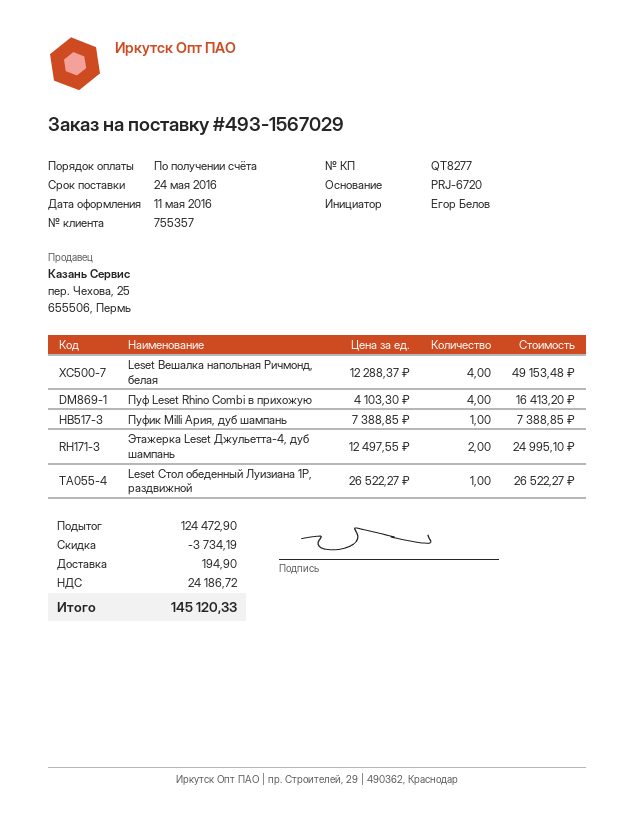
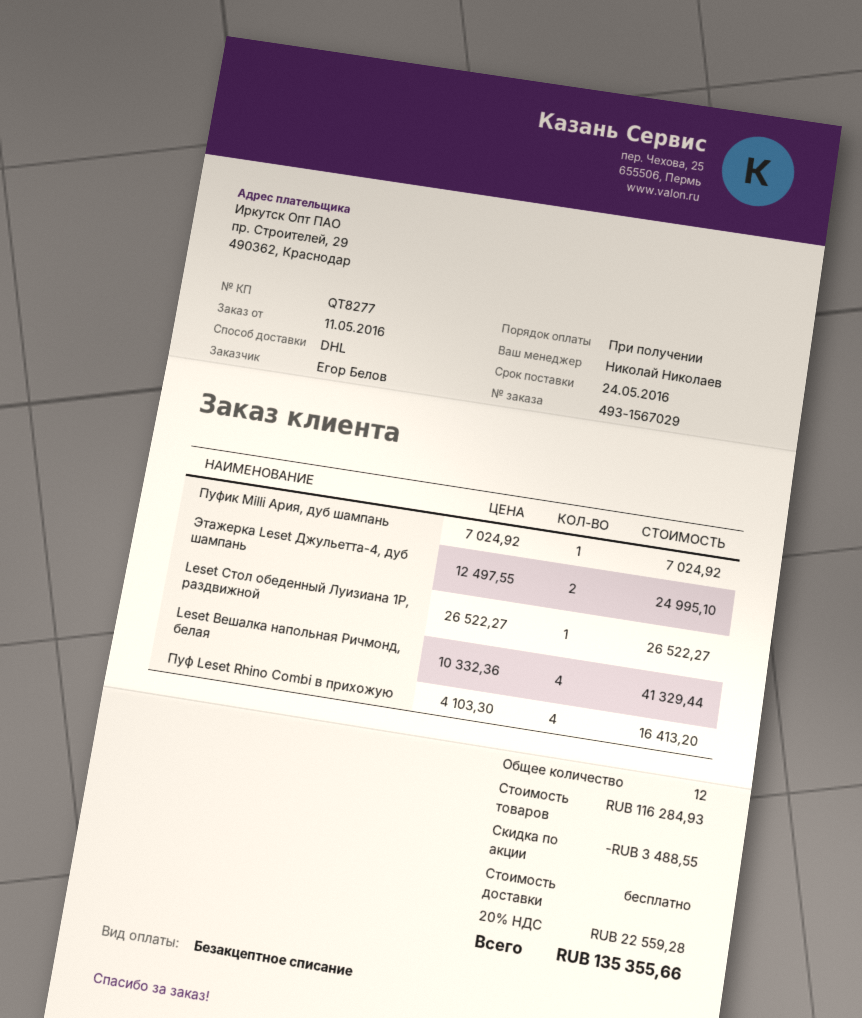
Leset Вешалка напольная Ричмонд, белая: 4 x 12288.37 = 49153.48 -> 4 x 10332.36 = 41329.44
Пуфик Milli Ария, дуб шампань: 1 x 7388.85 = 7388.85 -> 1 x 7024.92 = 7024.92
subtotal: 124472.90 -> 116284.93
discount: 3734.19 -> 3488.55
shipping: 194.90 -> 0.00
tax: 24186.72 -> 22559.28
total: 145120.33 -> 135355.66

